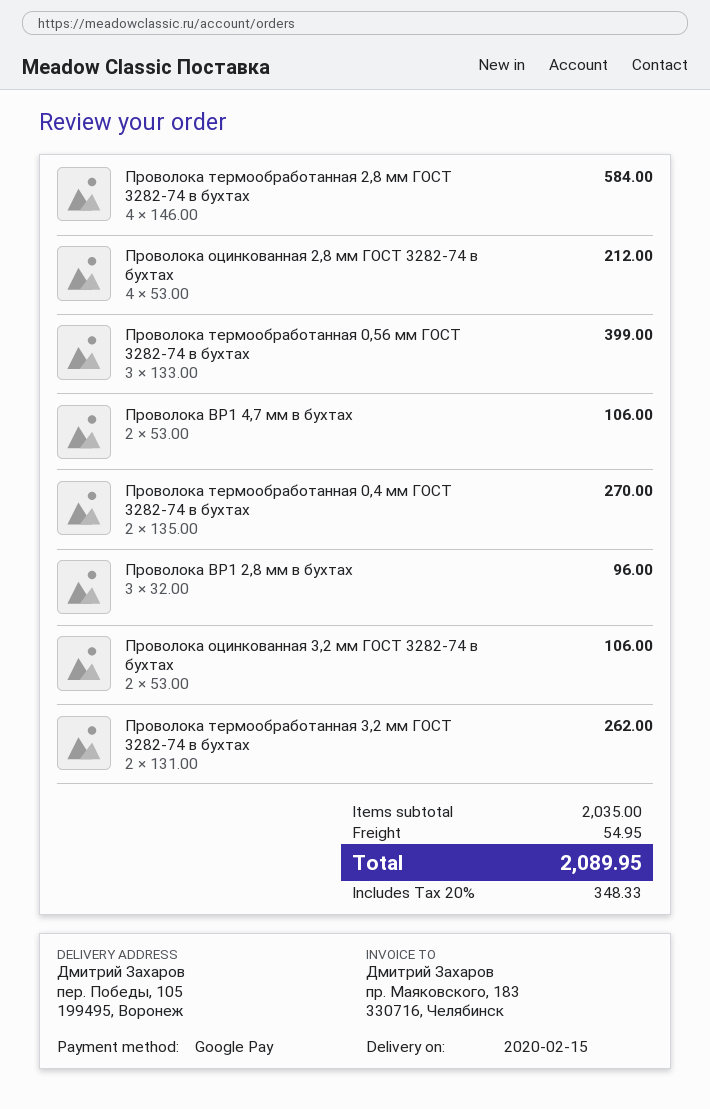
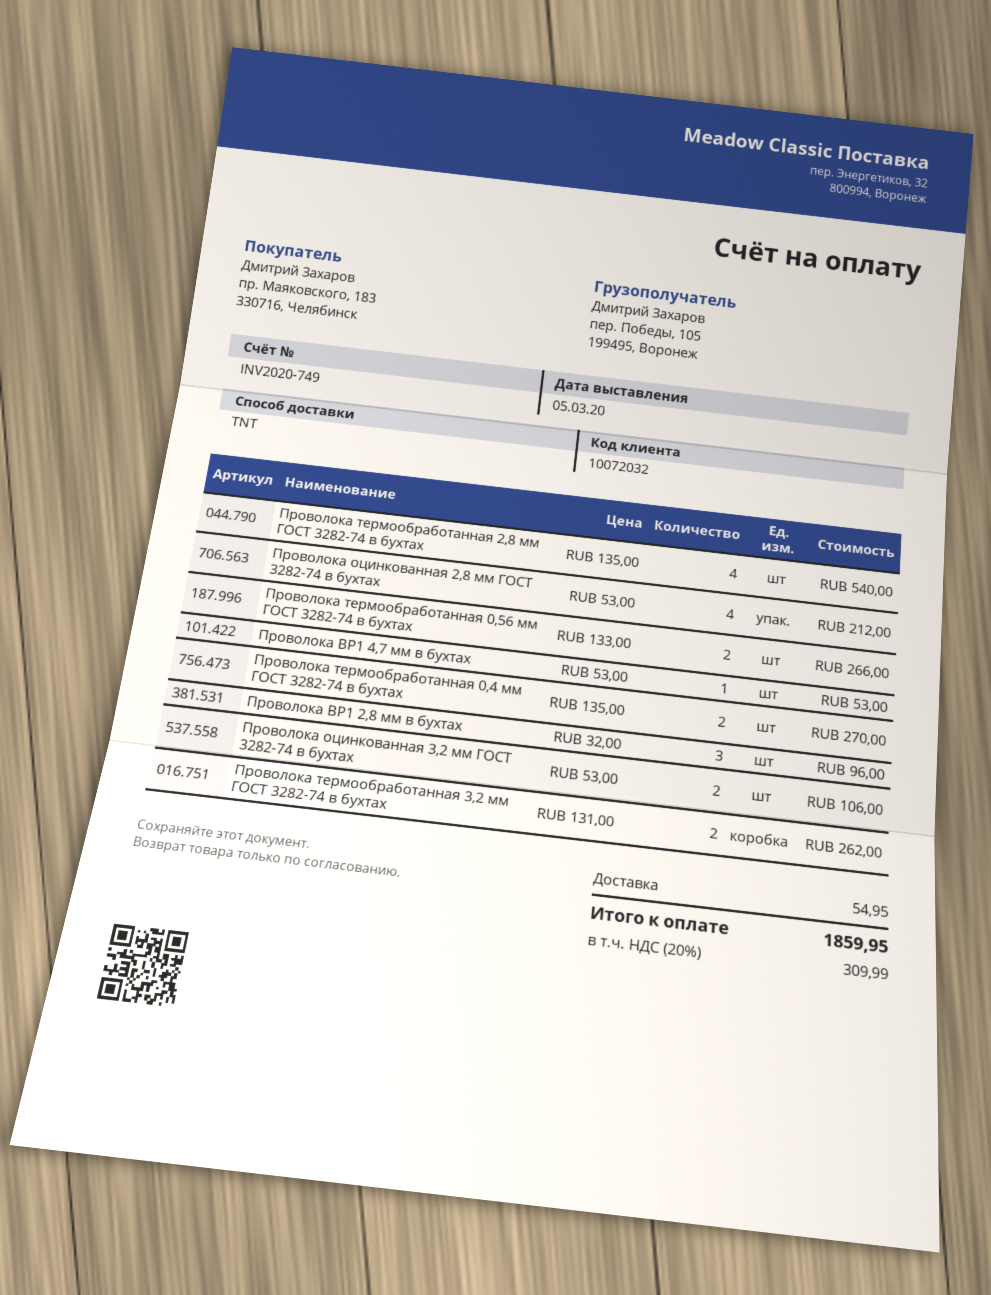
Проволока термообработанная 2,8 мм ГОСТ 3282-74 в бухтах: 4 x 146.00 = 584.00 -> 4 x 135.00 = 540.00
Проволока термообработанная 0,56 мм ГОСТ 3282-74 в бухтах: 3 x 133.00 = 399.00 -> 2 x 133.00 = 266.00
Проволока ВР1 4,7 мм в бухтах: 2 x 53.00 = 106.00 -> 1 x 53.00 = 53.00
tax: 20% = 348.33 -> 20% = 309.99
total: 2089.95 -> 1859.95

